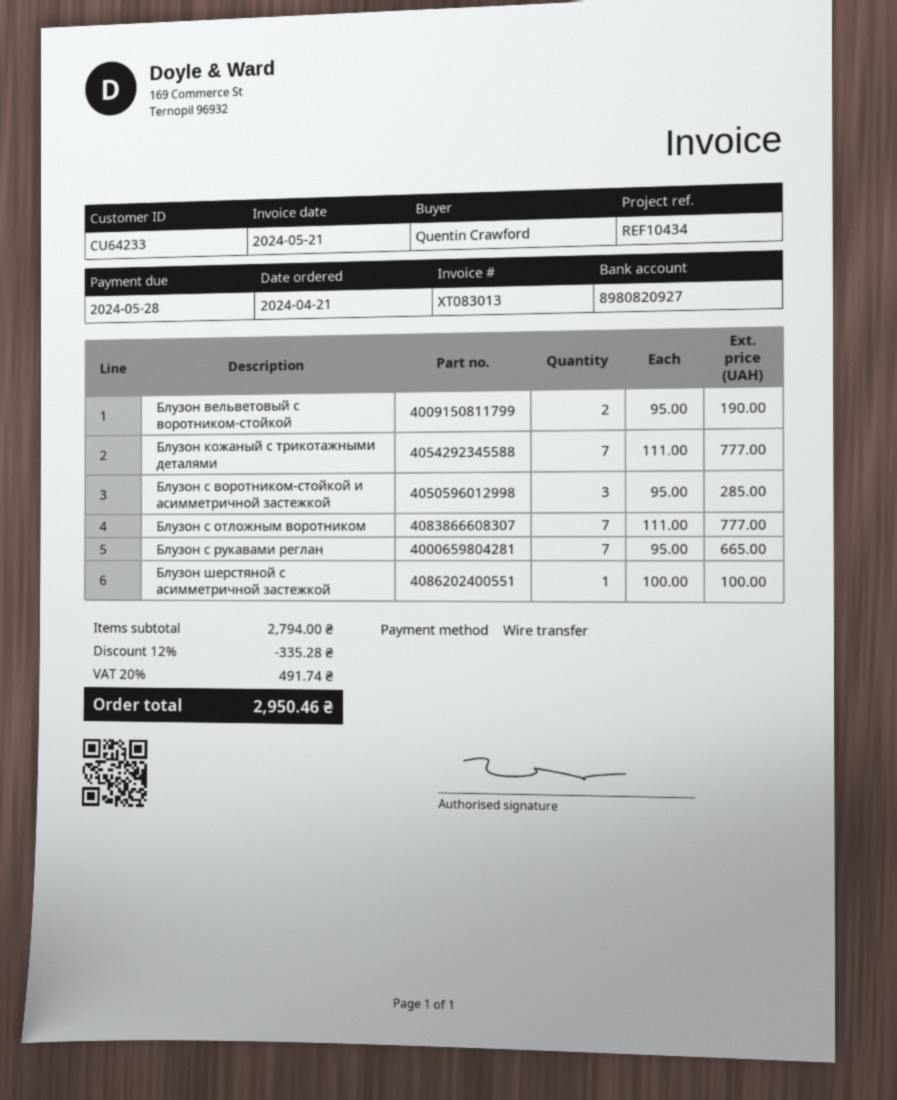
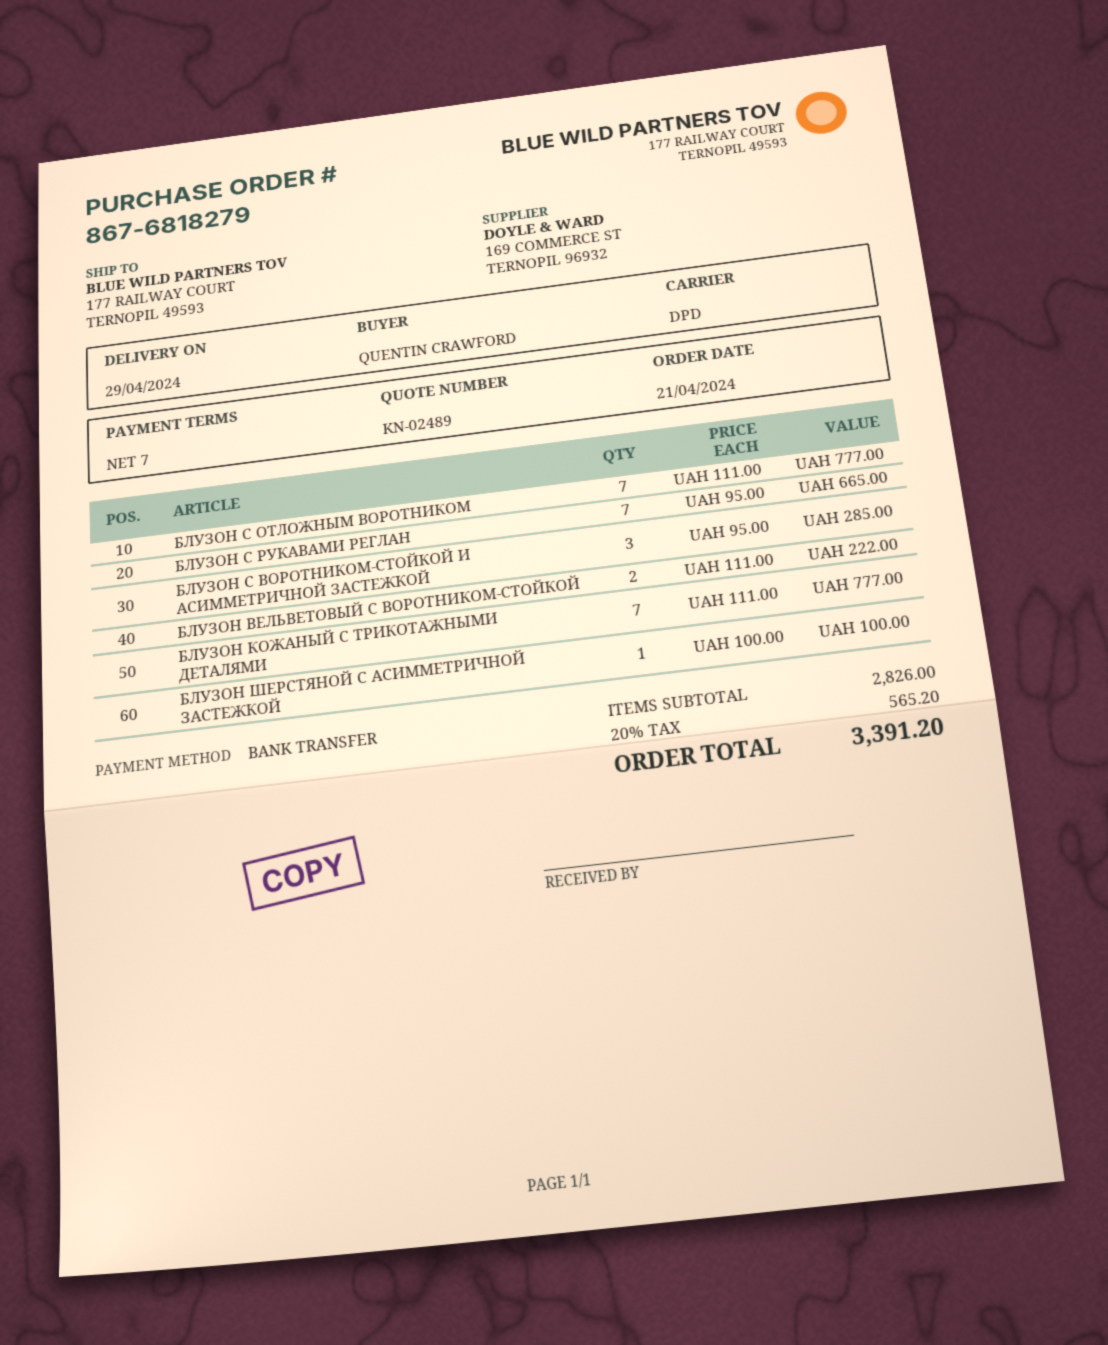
Блузон вельветовый с воротником-стойкой: 2 x 95.00 = 190.00 -> 2 x 111.00 = 222.00
subtotal: 2794.00 -> 2826.00
discount: 12% = 335.28 -> none
tax: 20% = 491.74 -> 20% = 565.20
total: 2950.46 -> 3391.20

